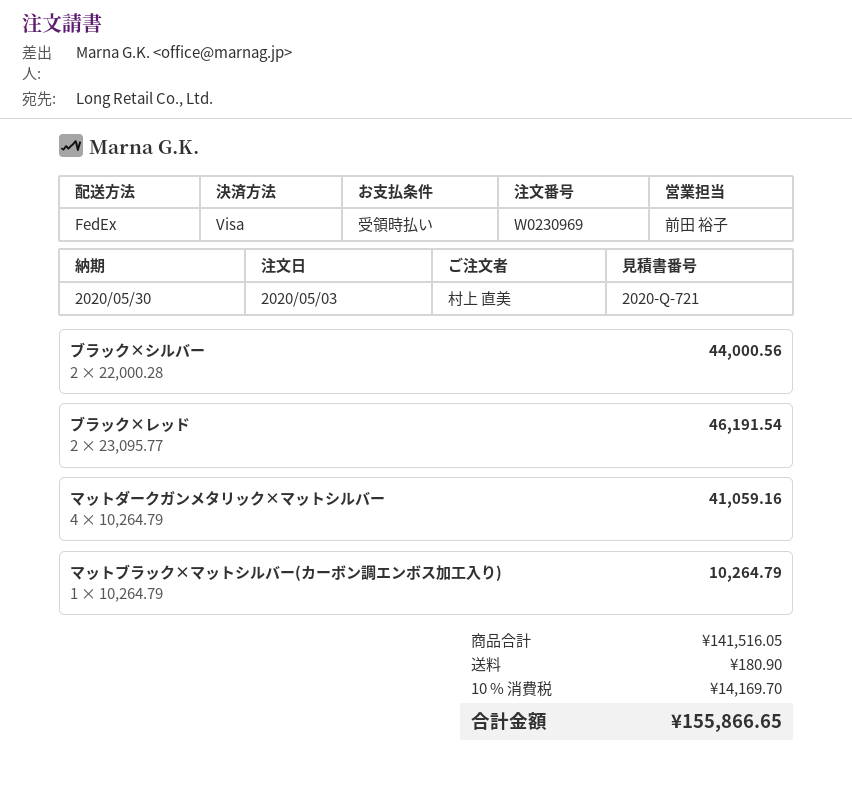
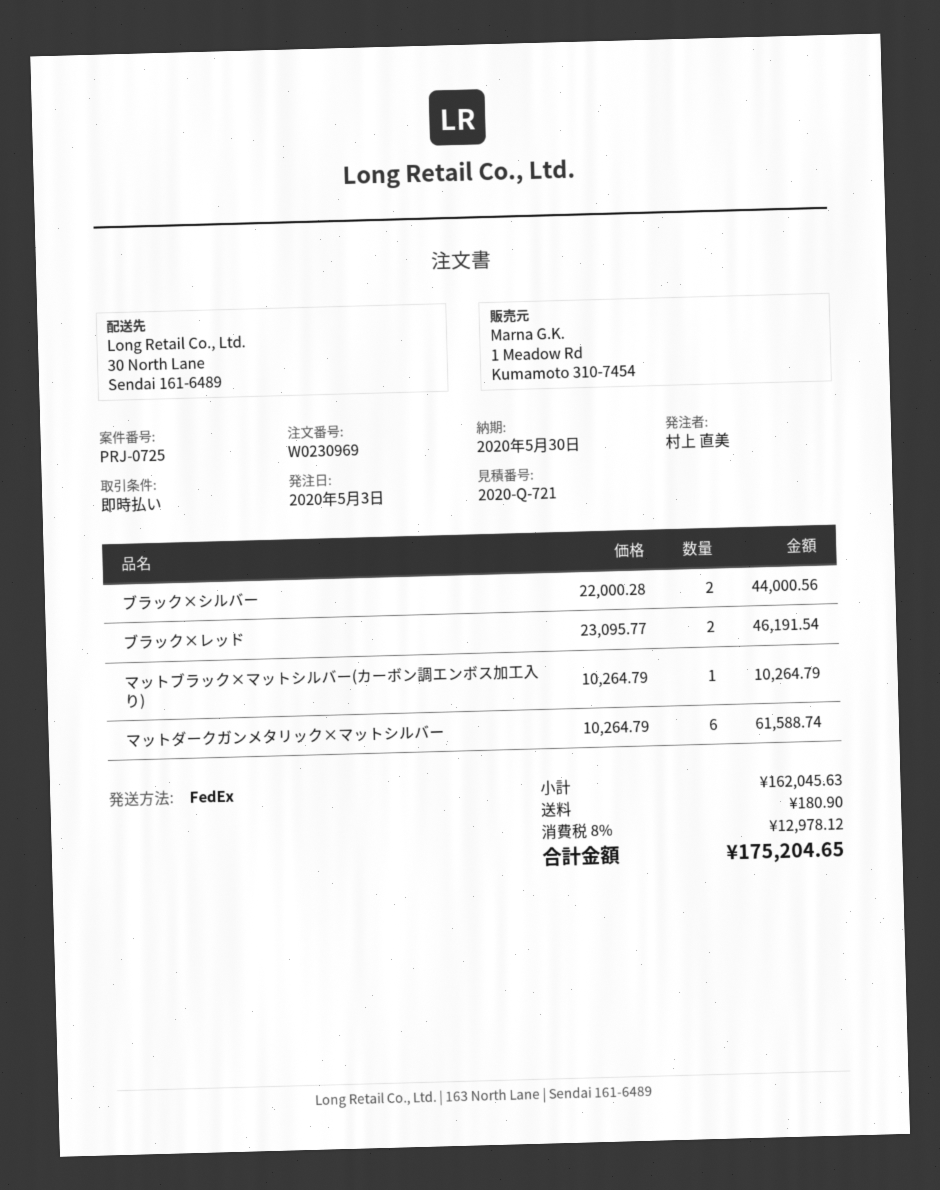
マットダークガンメタリック×マットシルバー: 4 x 10264.79 = 41059.16 -> 6 x 10264.79 = 61588.74
subtotal: 141516.05 -> 162045.63
tax: 10% = 14169.70 -> 8% = 12978.12
total: 155866.65 -> 175204.65

